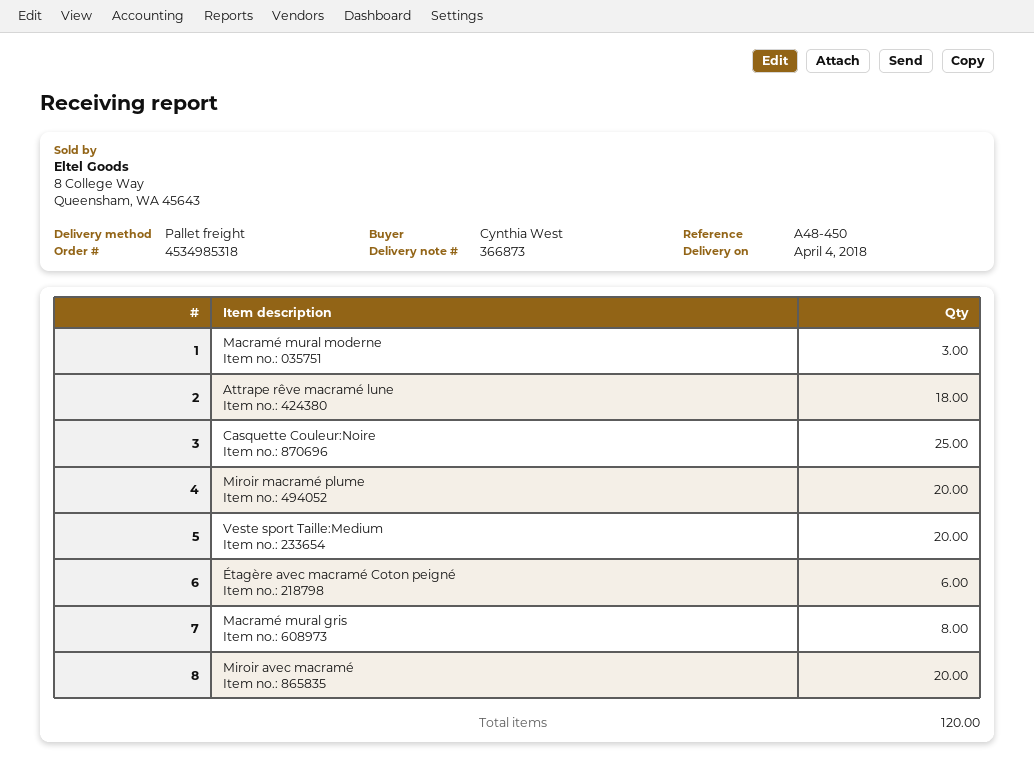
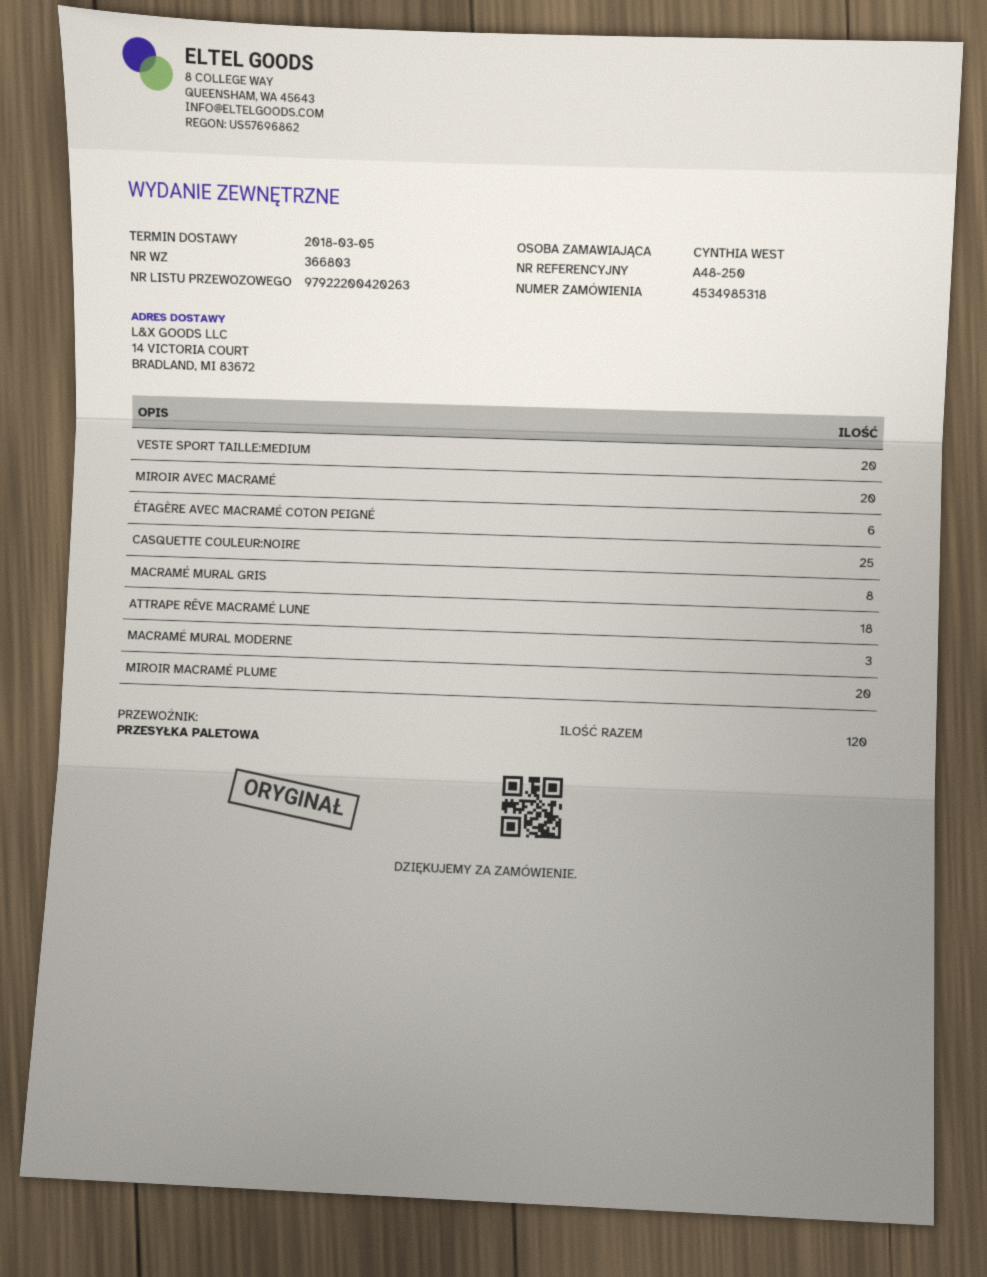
delivery note number: 366873 -> 366803
delivery date: 2018-04-04 -> 2018-03-05
reference: A48-450 -> A48-250

